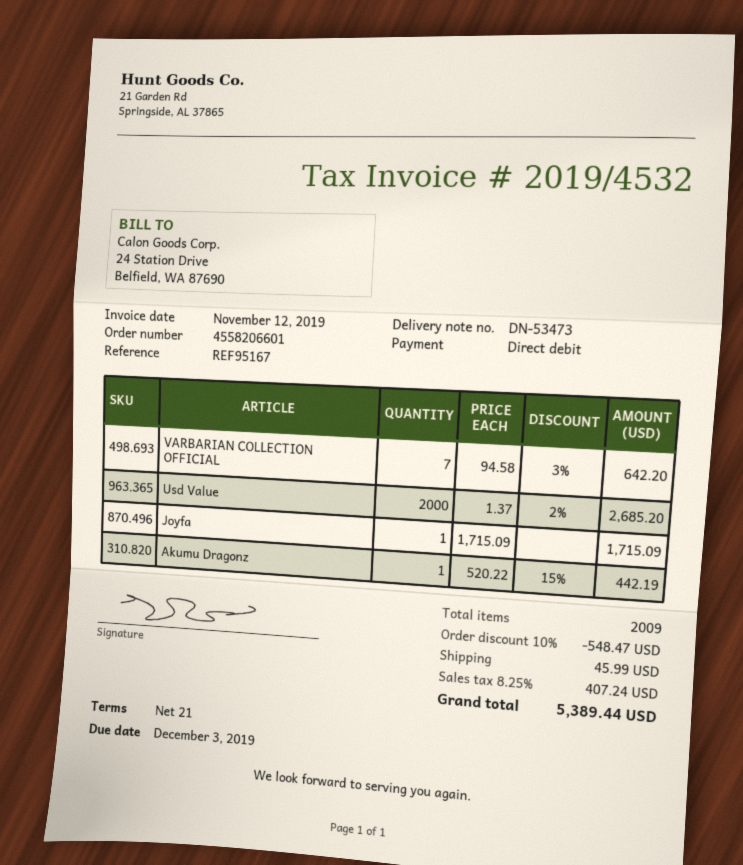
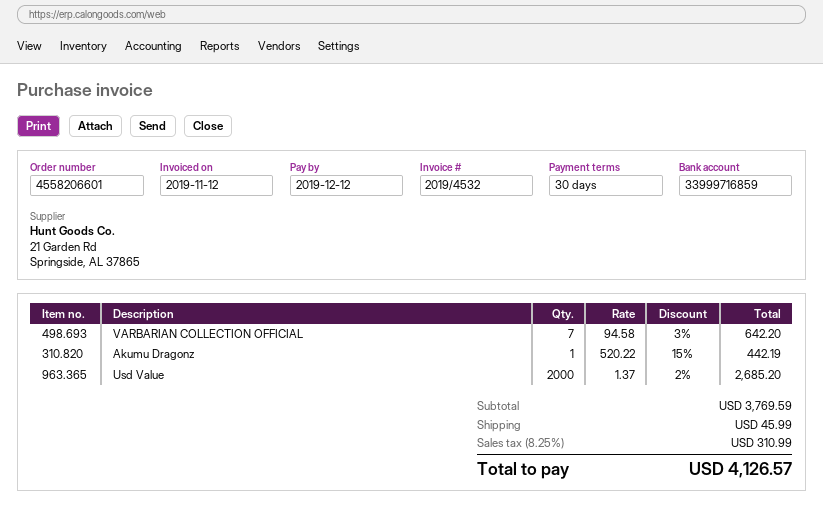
payment terms: 21 days -> 30 days
due date: 2019-12-03 -> 2019-12-12
Joyfa: 1 x 1715.09 = 1715.09 -> none
discount: 10% = 548.47 -> none
tax: 8.25% = 407.24 -> 8.25% = 310.99
total: 5389.44 -> 4126.57

